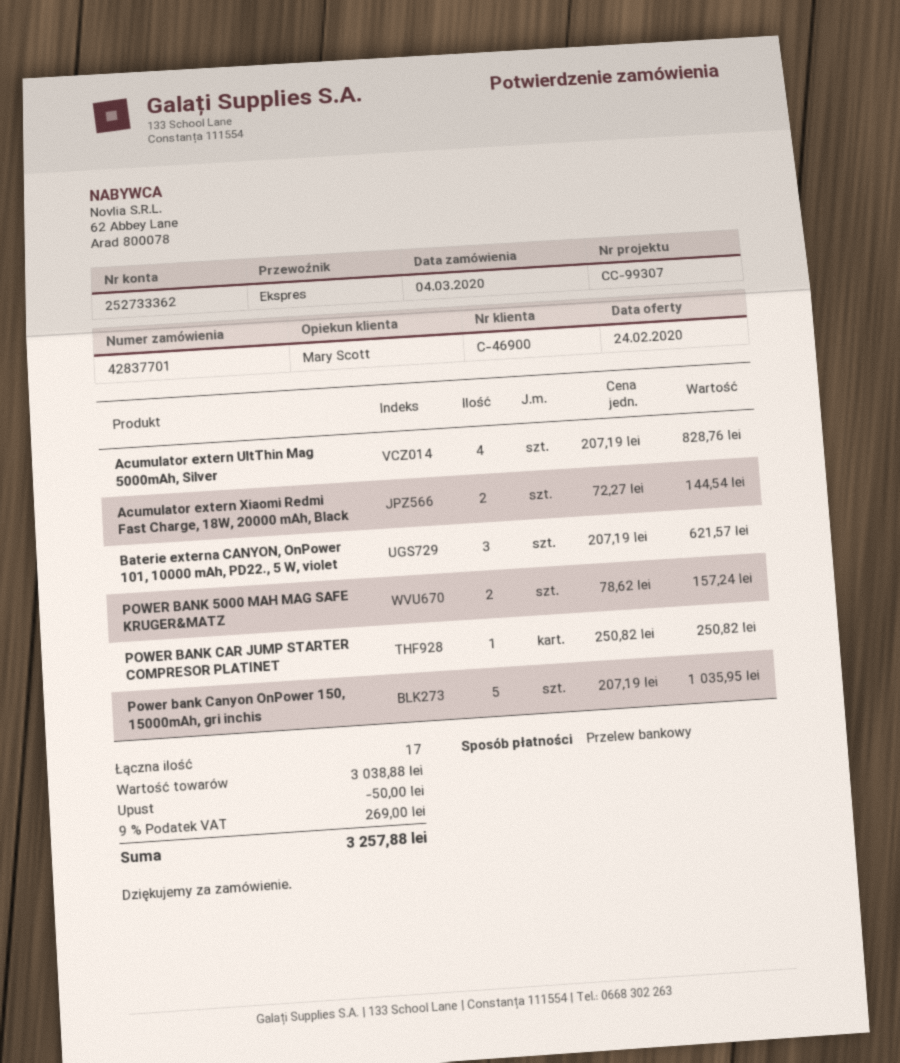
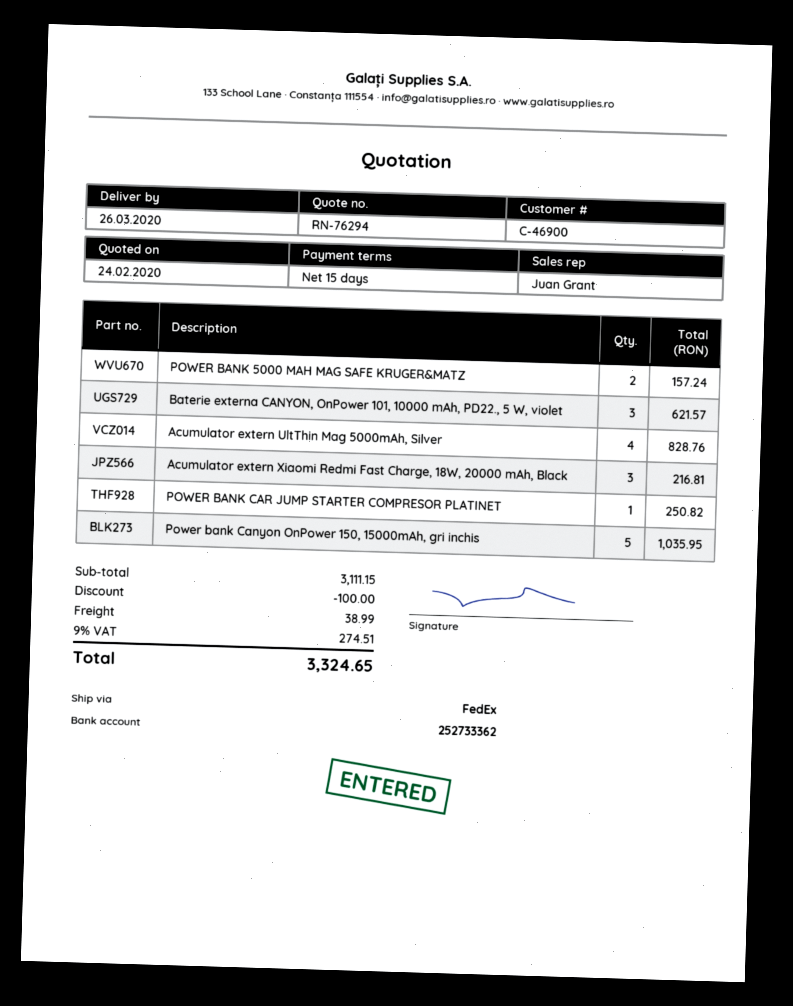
sales rep: Mary Scott -> Juan Grant
shipping method: express -> FedEx
Acumulator extern Xiaomi Redmi Fast Charge, 18W, 20000 mAh, Black: 2 for 144.54 -> 3 for 216.81
subtotal: 3038.88 -> 3111.15
discount: 50.00 -> 100.00
shipping: none -> 38.99
tax: 9% = 269.00 -> 9% = 274.51
total: 3257.88 -> 3324.65

